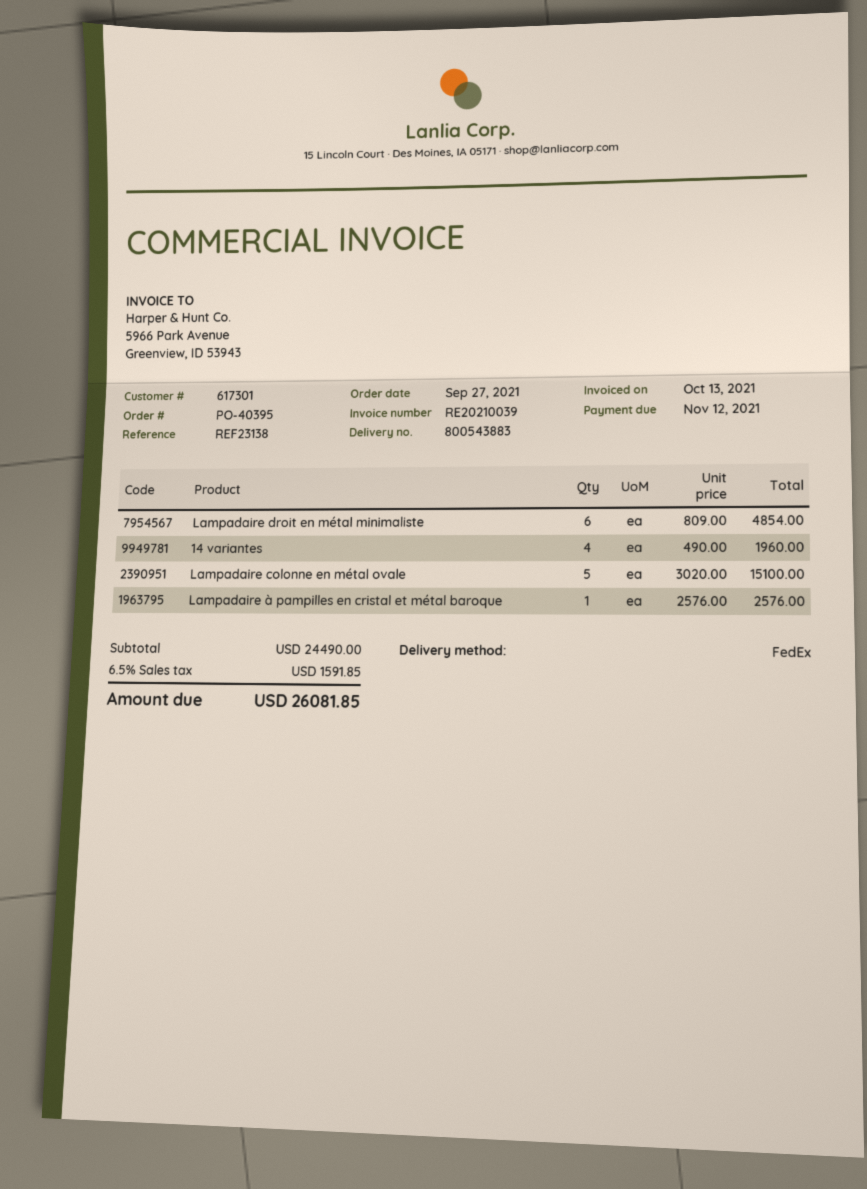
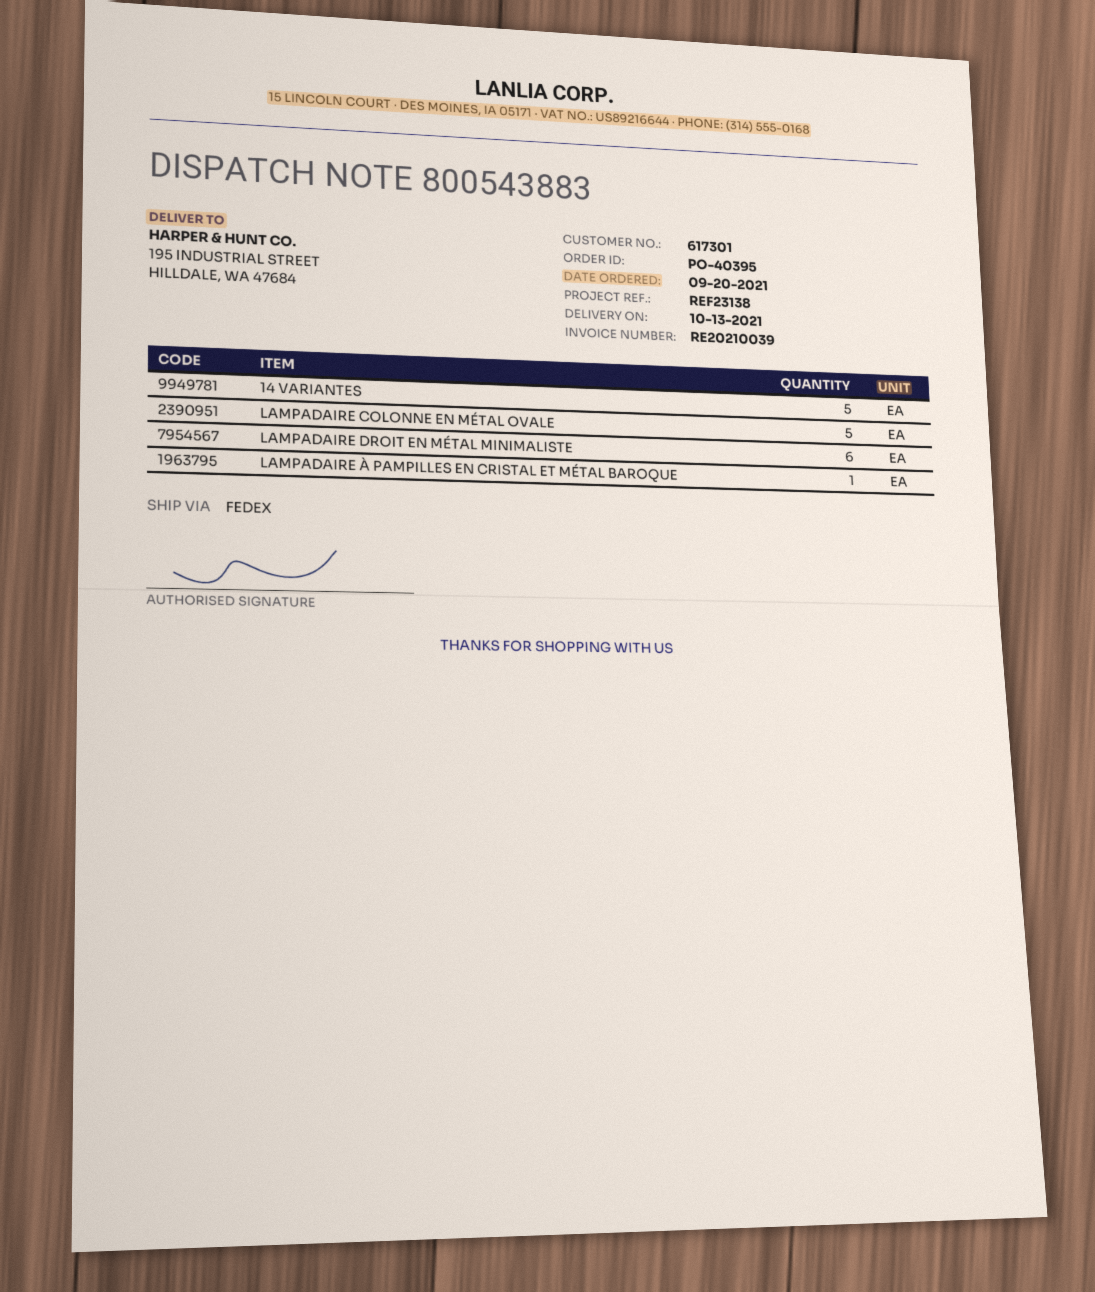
order date: 2021-09-27 -> 2021-09-20
14 variantes: 4 -> 5

